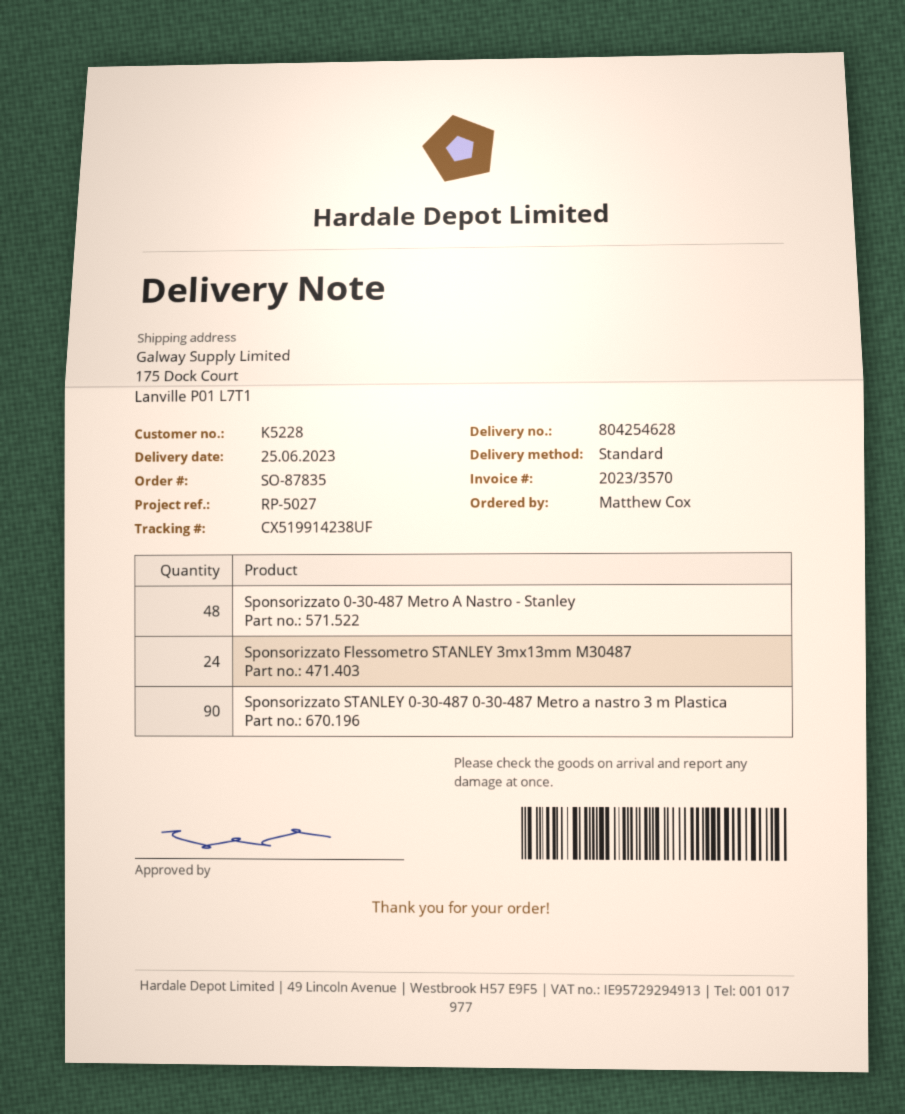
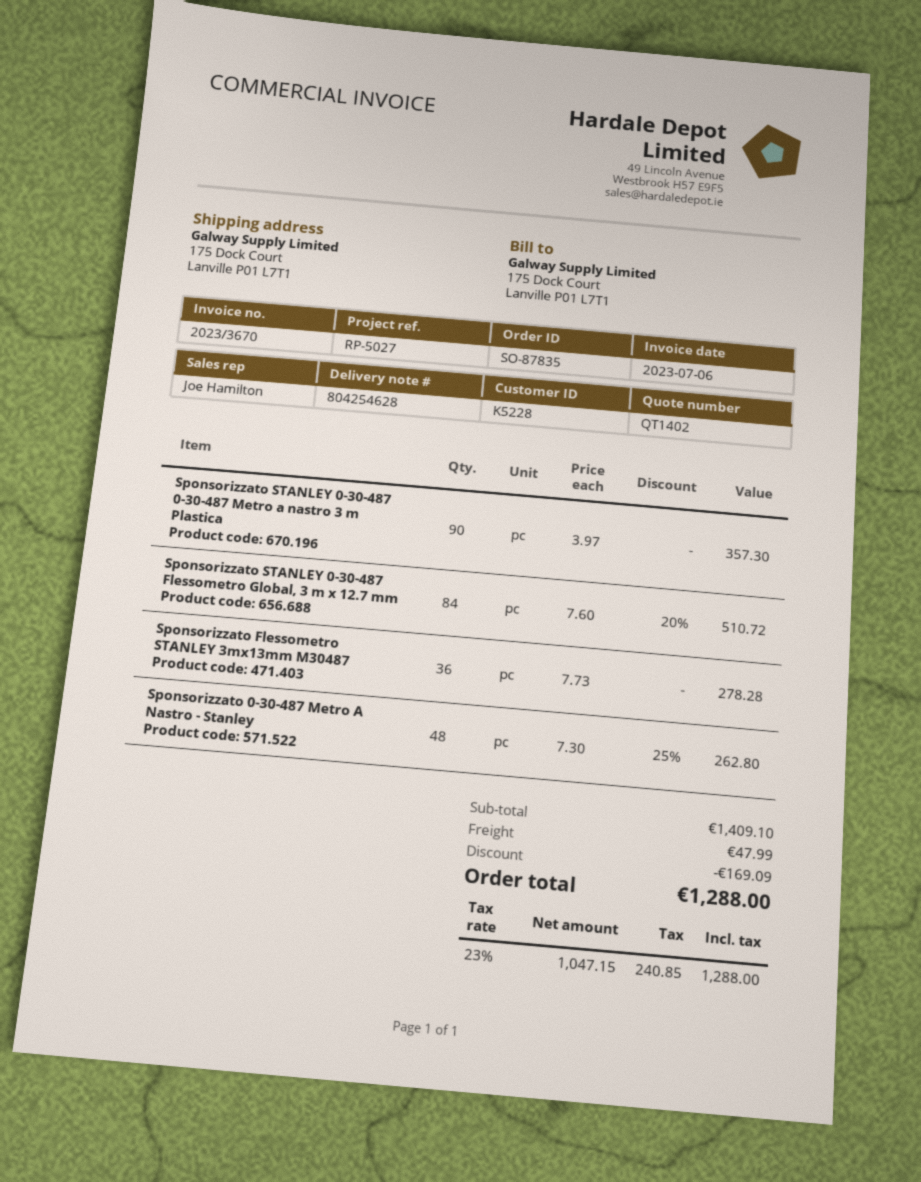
invoice number: 2023/3570 -> 2023/3670
Sponsorizzato Flessometro STANLEY 3mx13mm M30487: 24 -> 36
Sponsorizzato STANLEY 0-30-487 Flessometro Global, 3 m x 12.7 mm: none -> 84

